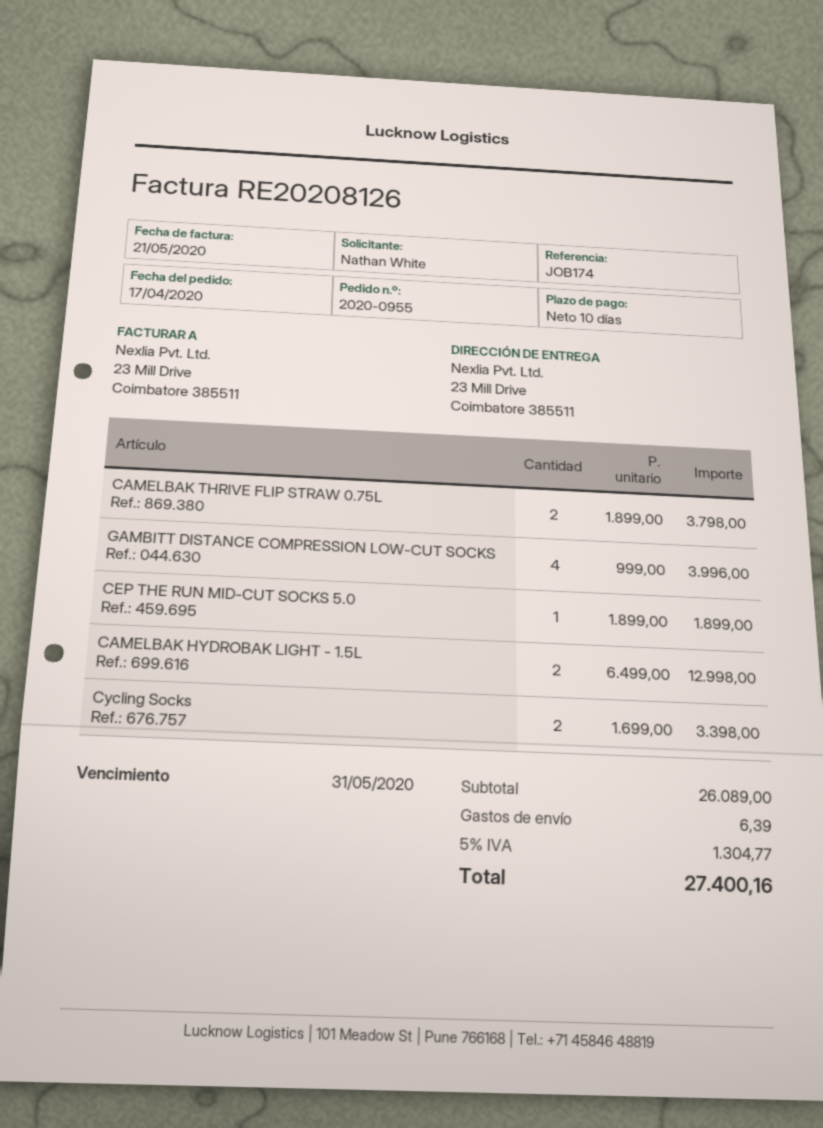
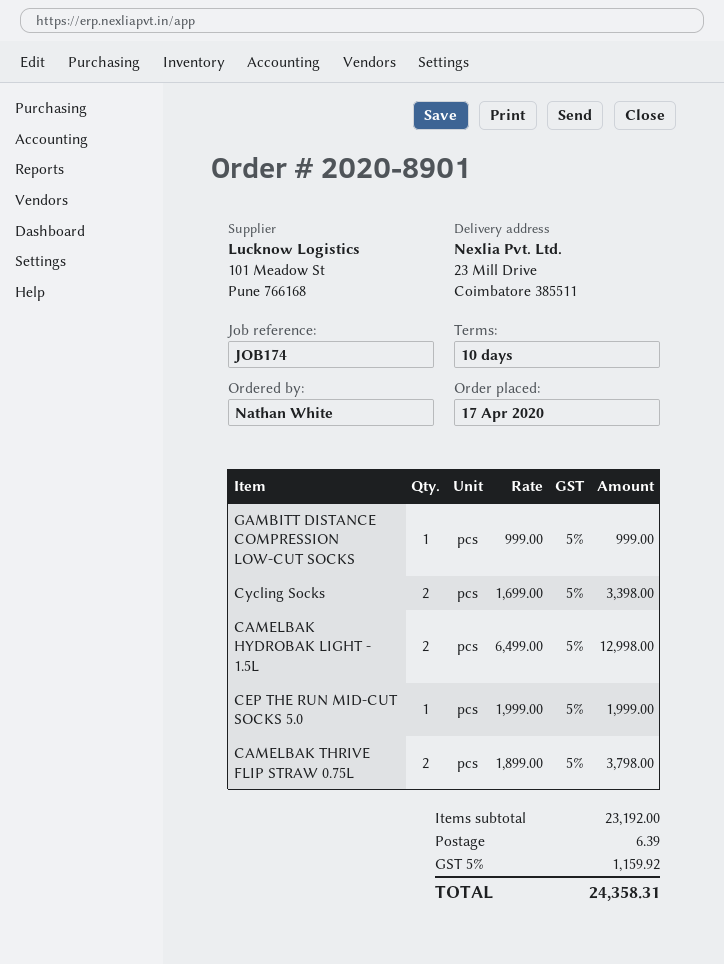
order number: 2020-0955 -> 2020-8901
GAMBITT DISTANCE COMPRESSION LOW-CUT SOCKS: 4 x 999.00 = 3996.00 -> 1 x 999.00 = 999.00
CEP THE RUN MID-CUT SOCKS 5.0: 1 x 1899.00 = 1899.00 -> 1 x 1999.00 = 1999.00
subtotal: 26089.00 -> 23192.00
tax: 5% = 1304.77 -> 5% = 1159.92
total: 27400.16 -> 24358.31

